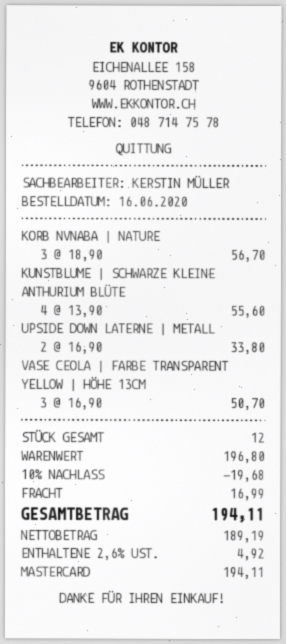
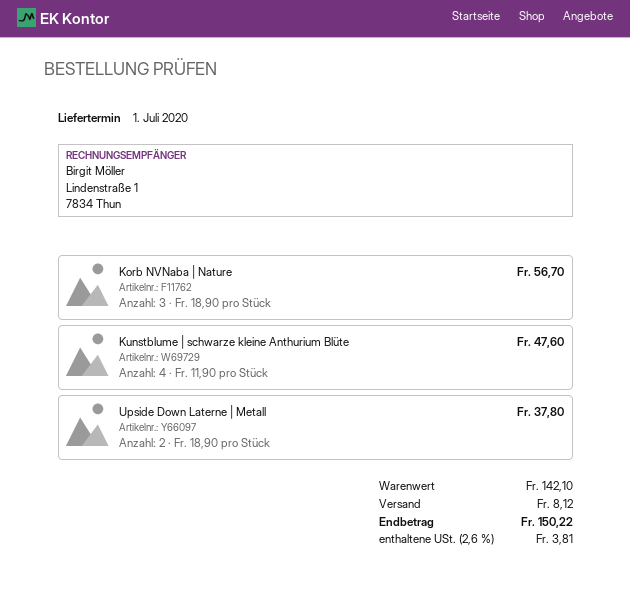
KUNSTBLUME | SCHWARZE KLEINE ANTHURIUM BLÜTE: 4 x 13.90 = 55.60 -> 4 x 11.90 = 47.60
UPSIDE DOWN LATERNE | METALL: 2 x 16.90 = 33.80 -> 2 x 18.90 = 37.80
VASE CEOLA | FARBE TRANSPARENT YELLOW | HÖHE 13CM: 3 x 16.90 = 50.70 -> none
subtotal: 196.80 -> 142.10
discount: 10% = 19.68 -> none
shipping: 16.99 -> 8.12
tax: 2.6% = 4.92 -> 2.6% = 3.81
total: 194.11 -> 150.22

